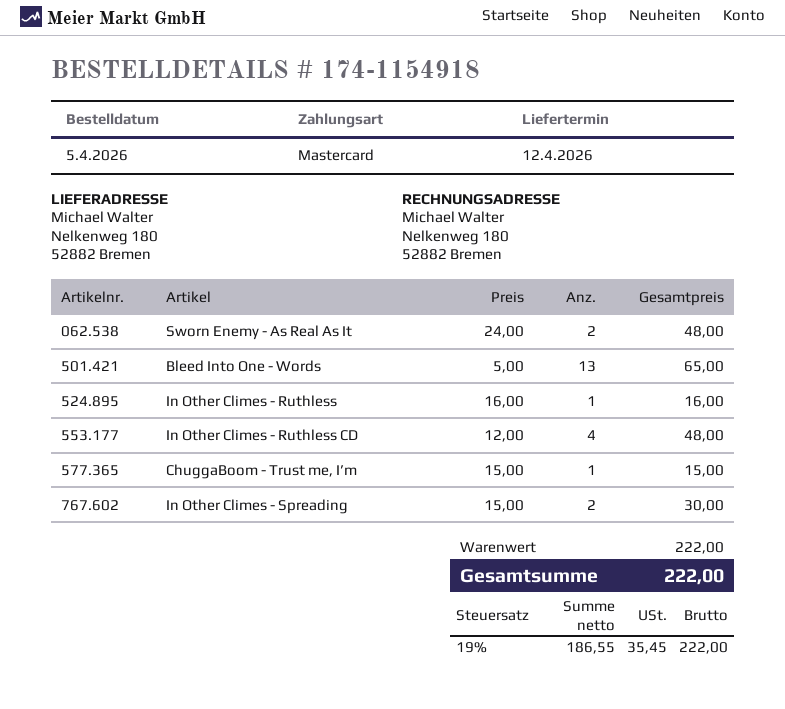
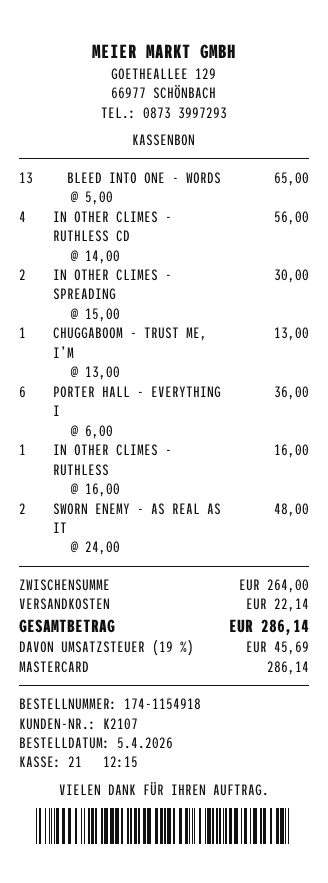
In Other Climes - Ruthless CD: 4 x 12.00 = 48.00 -> 4 x 14.00 = 56.00
ChuggaBoom - Trust me, I’m: 1 x 15.00 = 15.00 -> 1 x 13.00 = 13.00
PORTER HALL - EVERYTHING I: none -> 6 x 6.00 = 36.00
subtotal: 222.00 -> 264.00
shipping: none -> 22.14
tax: 19% = 35.45 -> 19% = 45.69
total: 222.00 -> 286.14

